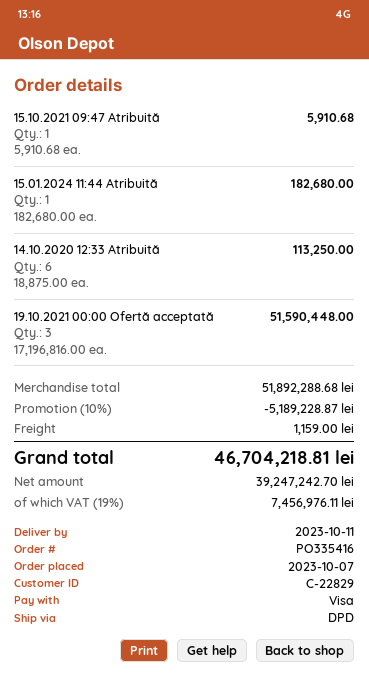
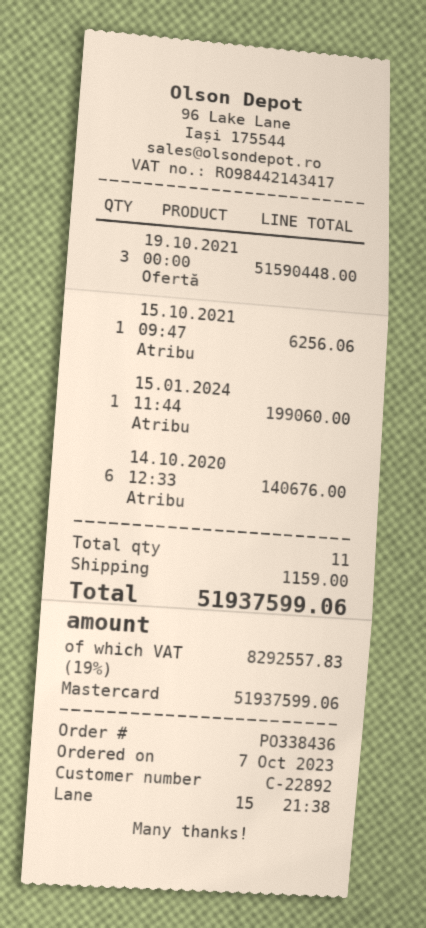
order number: PO335416 -> PO338436
customer number: C-22829 -> C-22892
payment method: Visa -> Mastercard
15.10.2021 09:47 Atribuită: 1 for 5910.68 -> 1 for 6256.06
15.01.2024 11:44 Atribuită: 1 for 182680.00 -> 1 for 199060.00
14.10.2020 12:33 Atribuită: 6 for 113250.00 -> 6 for 140676.00
discount: 10% = 5189228.87 -> none
tax: 19% = 7456976.11 -> 19% = 8292557.83
total: 46704218.81 -> 51937599.06

